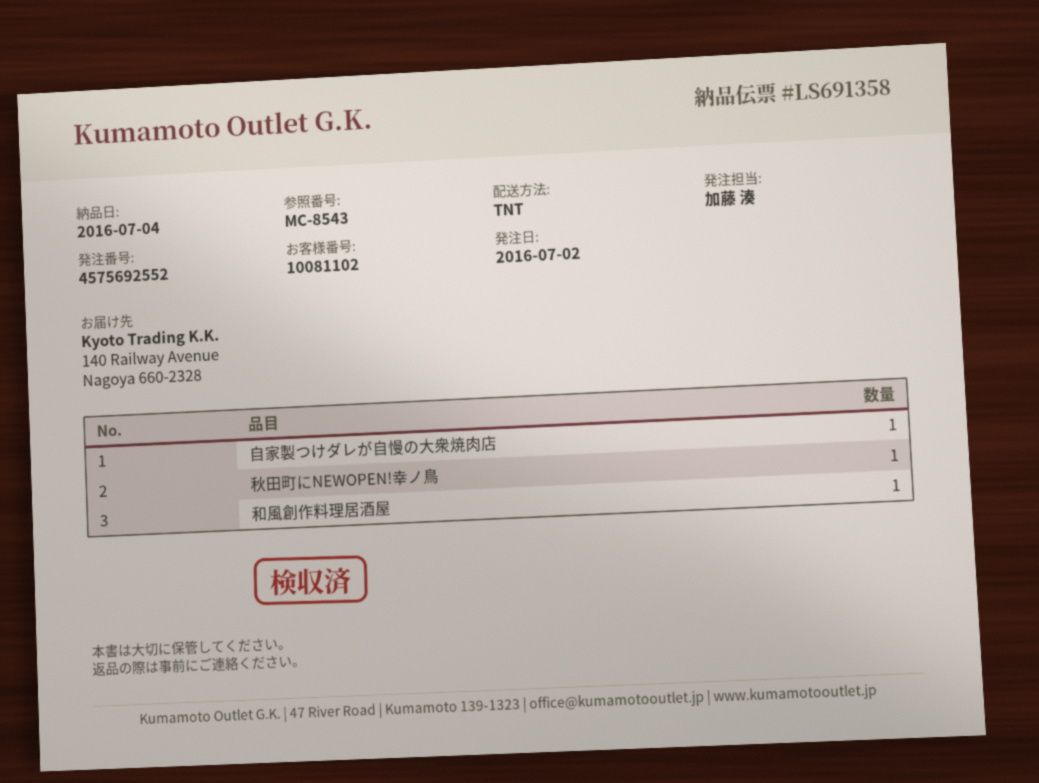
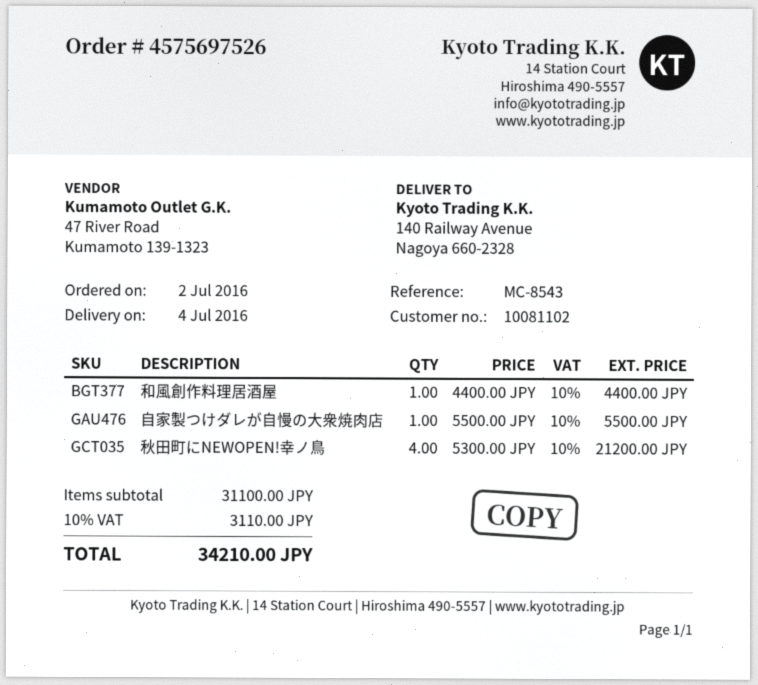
order number: 4575692552 -> 4575697526
秋田町にNEWOPEN!幸ノ鳥: 1 -> 4

